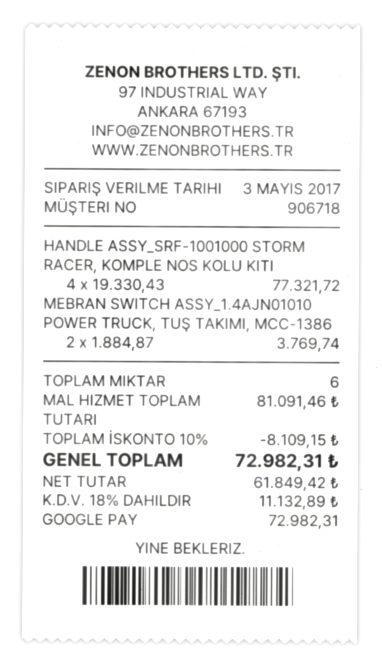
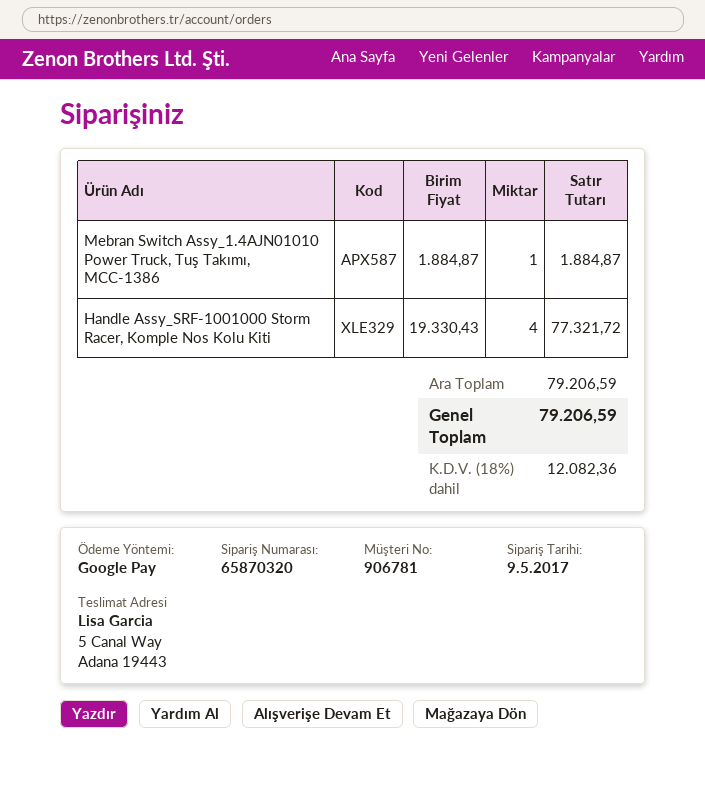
order date: 2017-05-03 -> 2017-05-09
customer number: 906718 -> 906781
MEBRAN SWITCH ASSY_1.4AJN01010 POWER TRUCK, TUŞ TAKIMI, MCC-1386: 2 x 1884.87 = 3769.74 -> 1 x 1884.87 = 1884.87
subtotal: 81091.46 -> 79206.59
discount: 10% = 8109.15 -> none
tax: 18% = 11132.89 -> 18% = 12082.36
total: 72982.31 -> 79206.59

